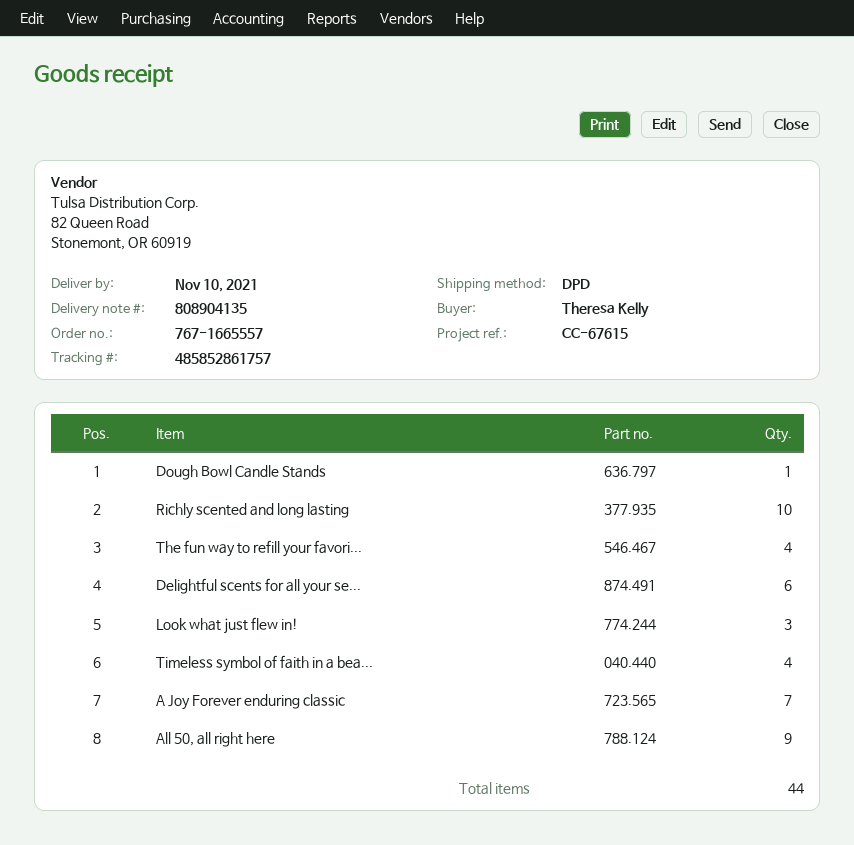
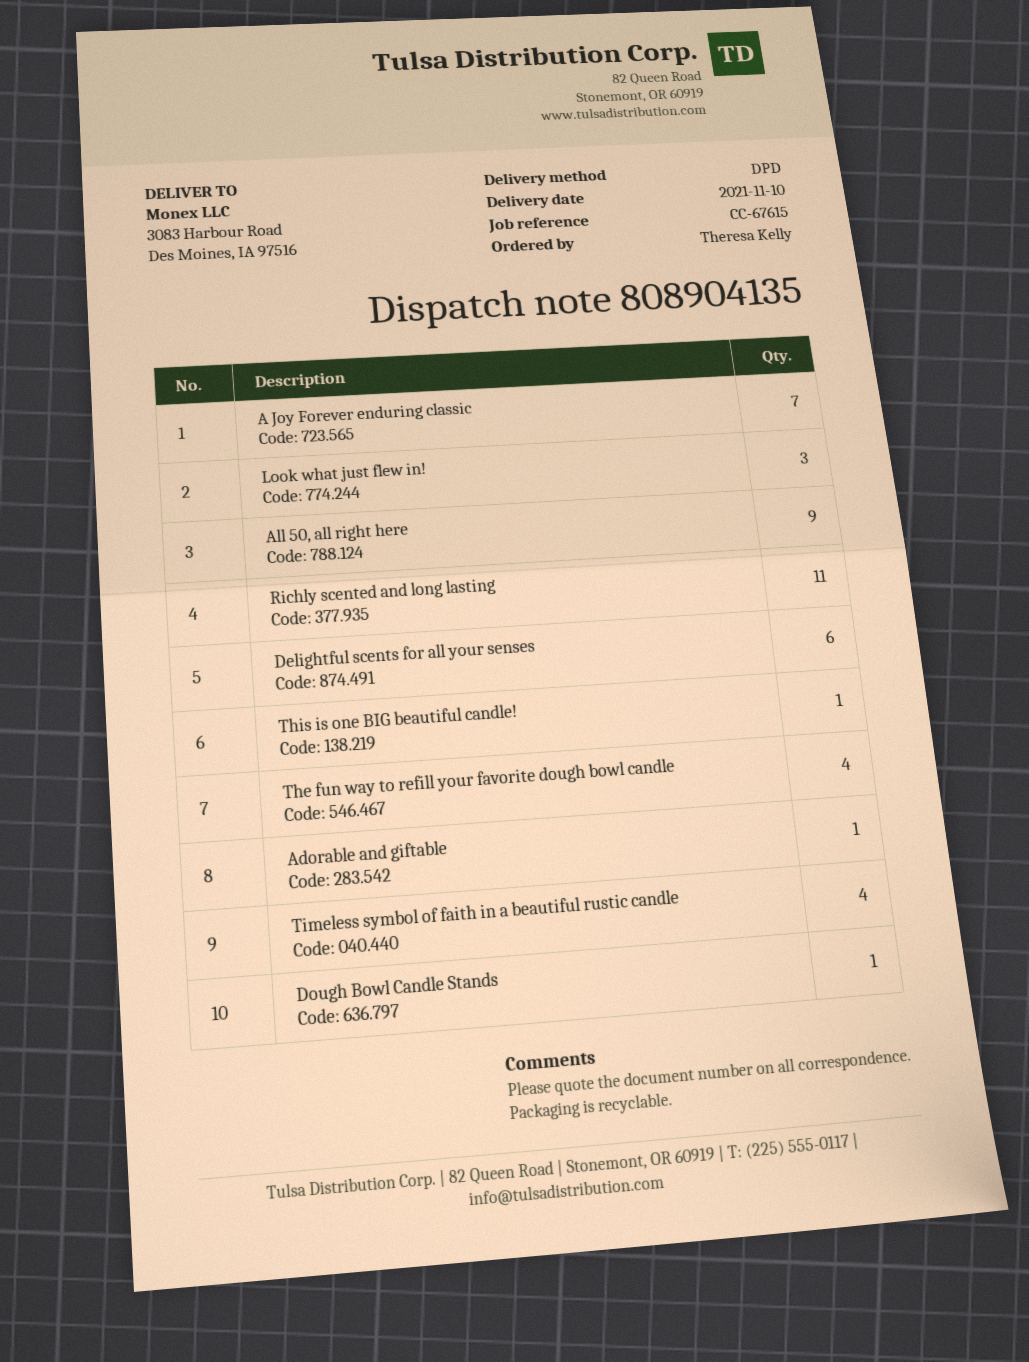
Richly scented and long lasting: 10 -> 11
This is one BIG beautiful candle!: none -> 1
Adorable and giftable: none -> 1

